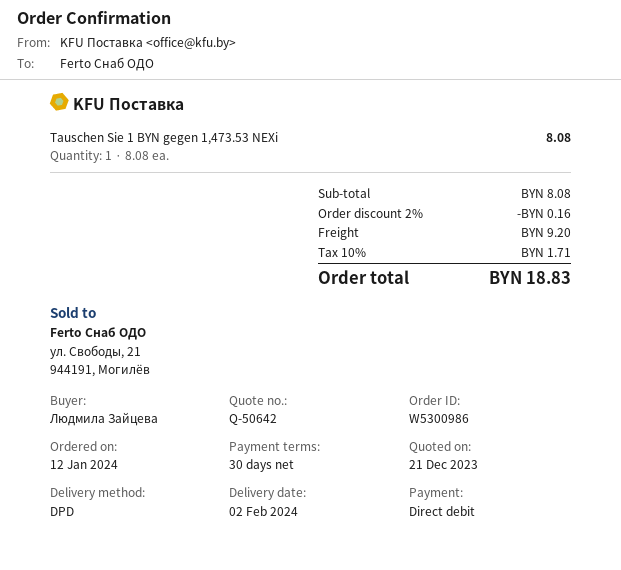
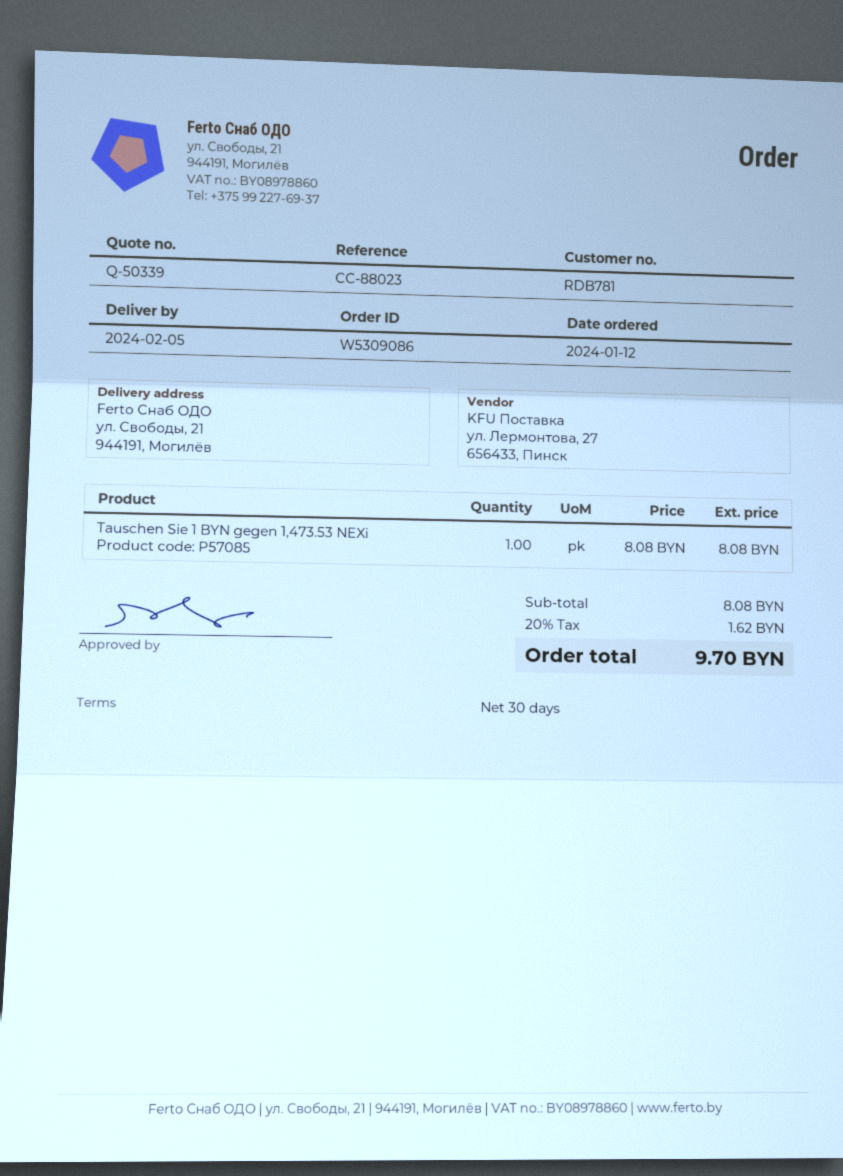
quote number: Q-50642 -> Q-50339
order number: W5300986 -> W5309086
delivery date: 2024-02-02 -> 2024-02-05
discount: 2% = 0.16 -> none
shipping: 9.20 -> none
tax: 10% = 1.71 -> 20% = 1.62
total: 18.83 -> 9.70

